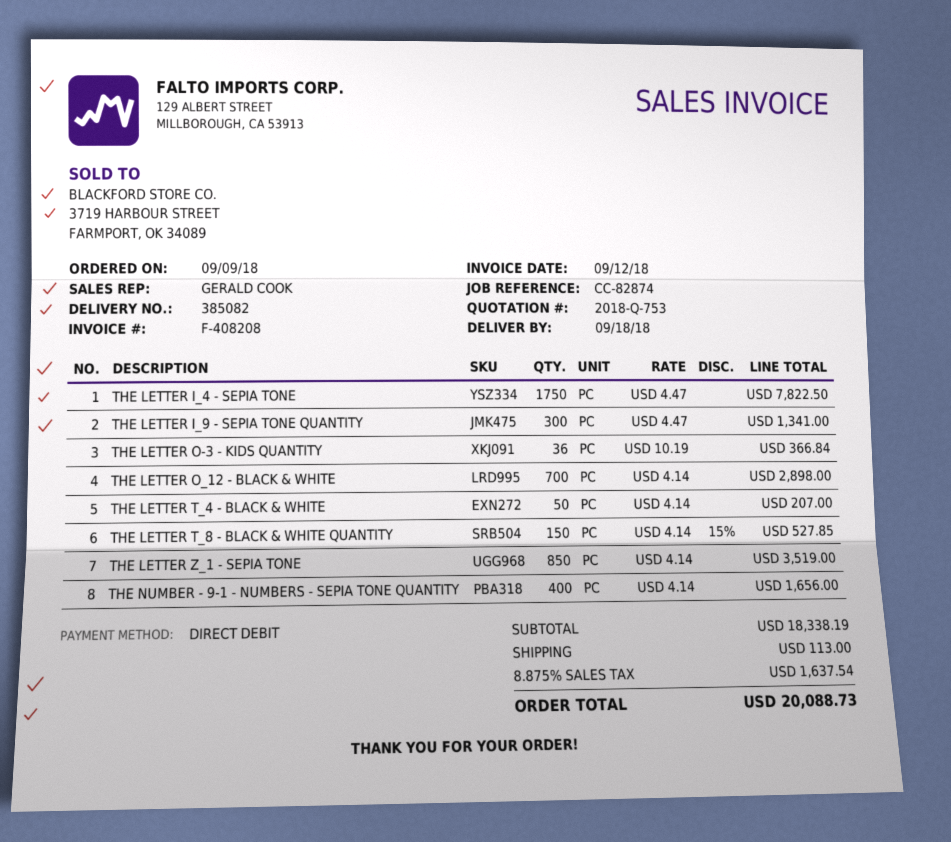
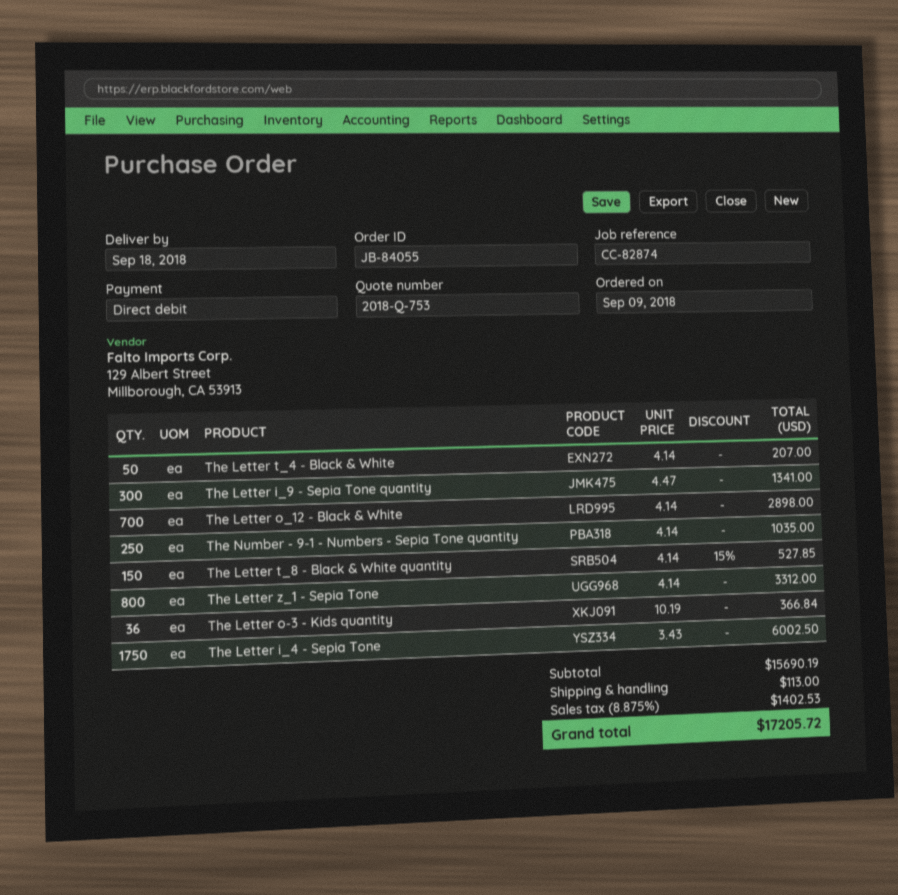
THE LETTER I_4 - SEPIA TONE: 1750 x 4.47 = 7822.50 -> 1750 x 3.43 = 6002.50
THE LETTER Z_1 - SEPIA TONE: 850 x 4.14 = 3519.00 -> 800 x 4.14 = 3312.00
THE NUMBER - 9-1 - NUMBERS - SEPIA TONE QUANTITY: 400 x 4.14 = 1656.00 -> 250 x 4.14 = 1035.00
subtotal: 18338.19 -> 15690.19
tax: 8.875% = 1637.54 -> 8.875% = 1402.53
total: 20088.73 -> 17205.72

